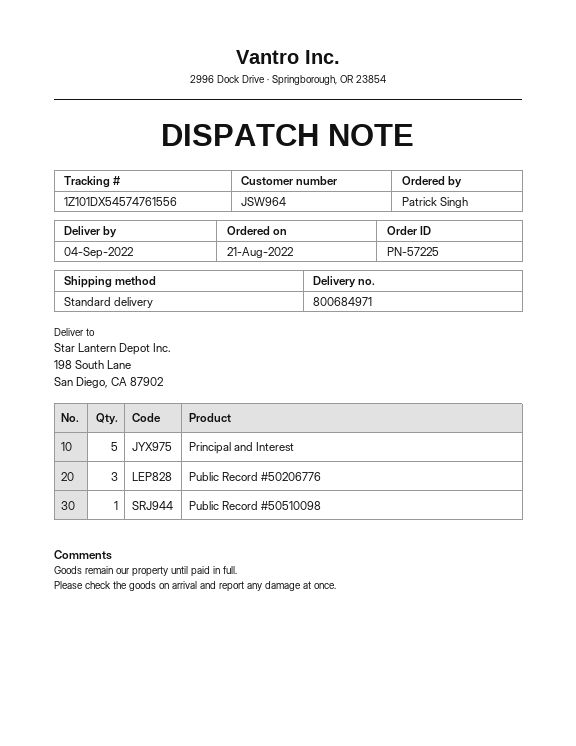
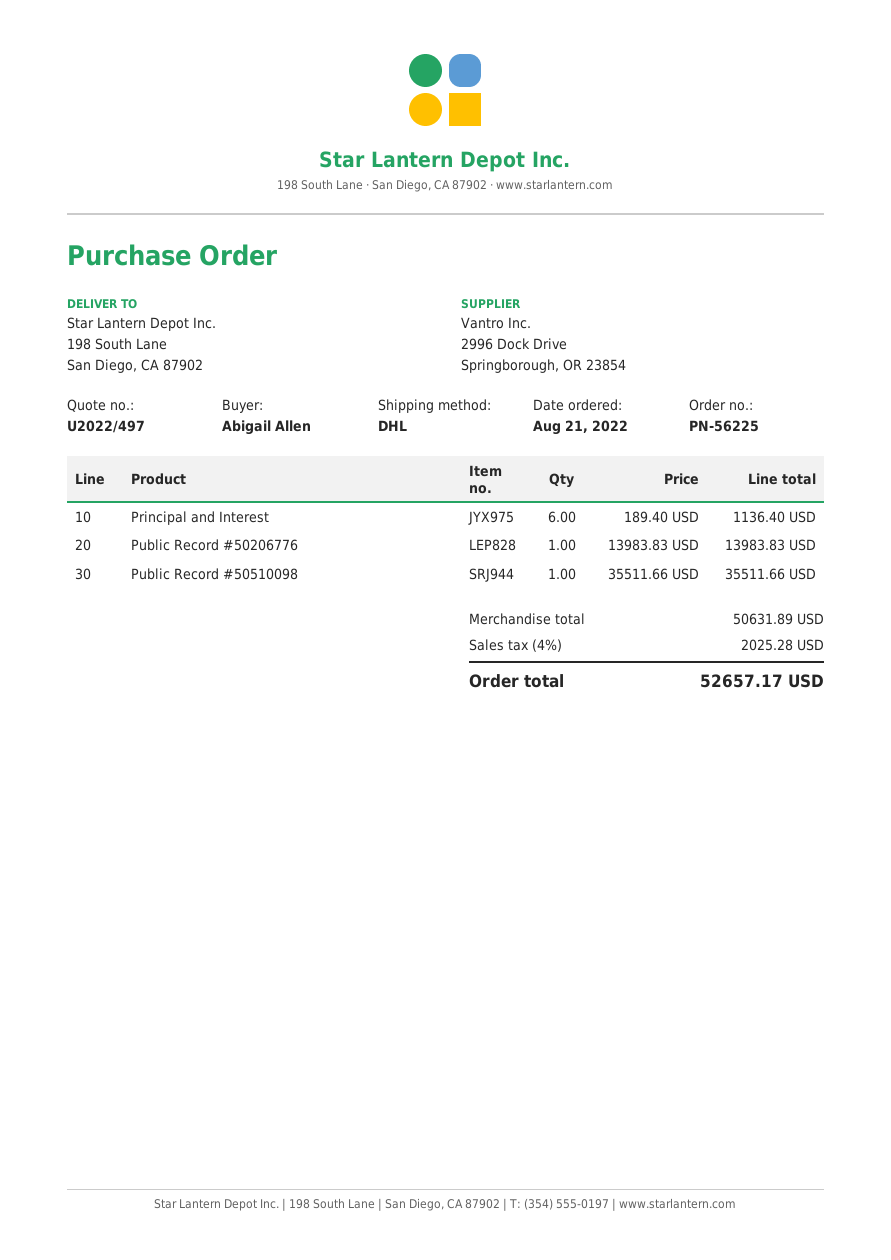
order number: PN-57225 -> PN-56225
ordered by: Patrick Singh -> Abigail Allen
shipping method: standard -> DHL
Principal and Interest: 5 -> 6
Public Record #50206776: 3 -> 1

